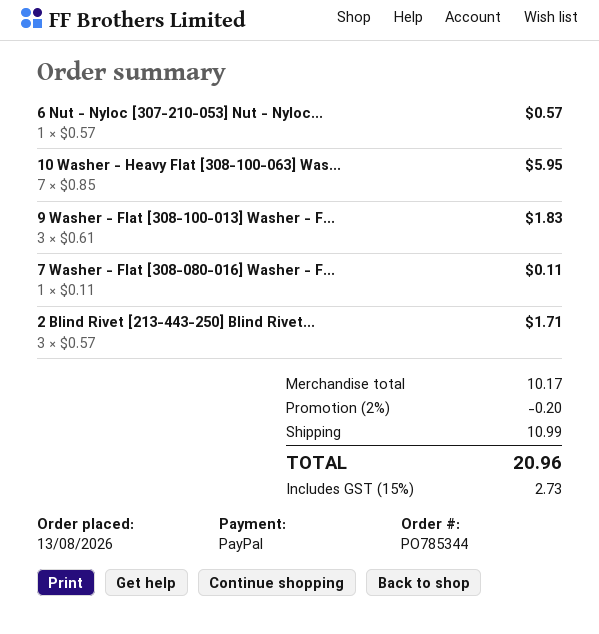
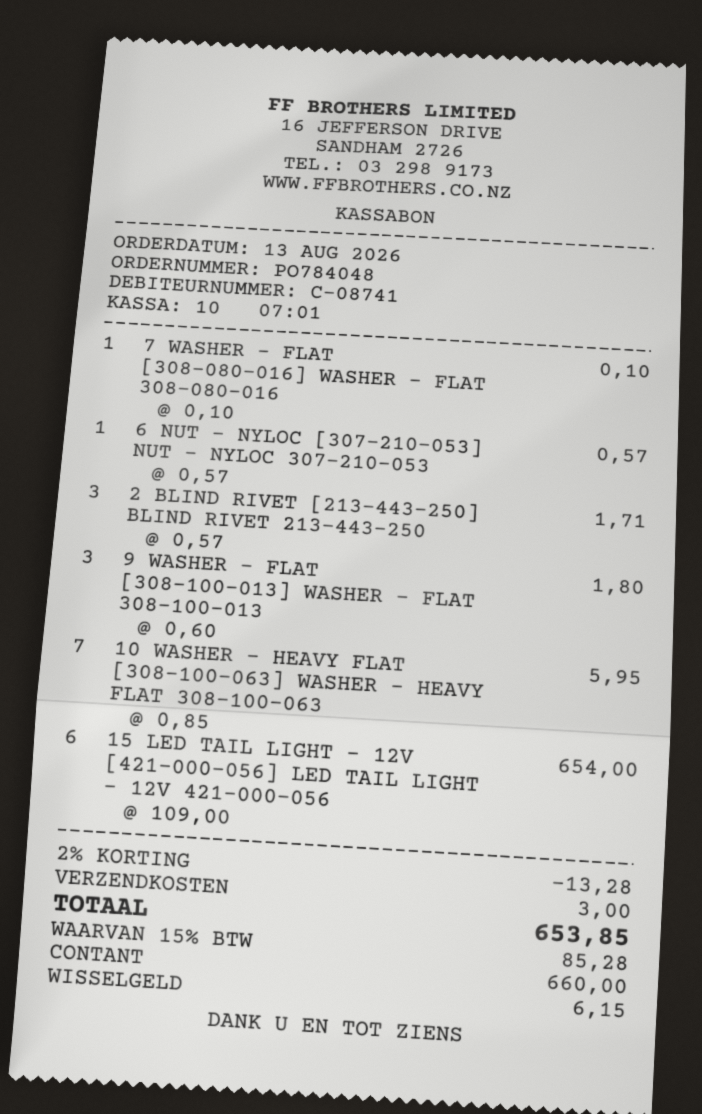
order number: PO785344 -> PO784048
payment method: PayPal -> cash
9 Washer - Flat [308-100-013] Washer - F...: 3 x 0.61 = 1.83 -> 3 x 0.60 = 1.80
7 Washer - Flat [308-080-016] Washer - F...: 1 x 0.11 = 0.11 -> 1 x 0.10 = 0.10
15 LED TAIL LIGHT - 12V [421-000-056] LED TAIL LIGHT - 12V 421-000-056: none -> 6 x 109.00 = 654.00
discount: 2% = 0.20 -> 2% = 13.28
shipping: 10.99 -> 3.00
tax: 15% = 2.73 -> 15% = 85.28
total: 20.96 -> 653.85

